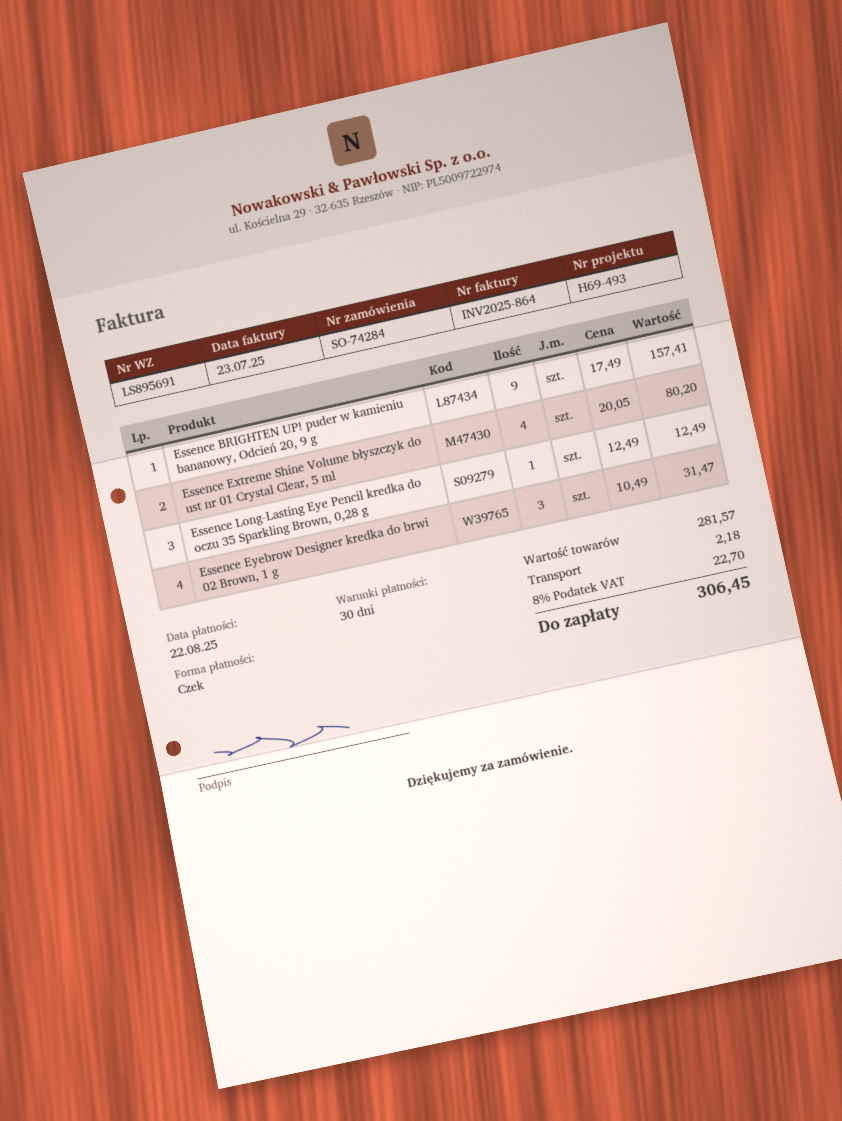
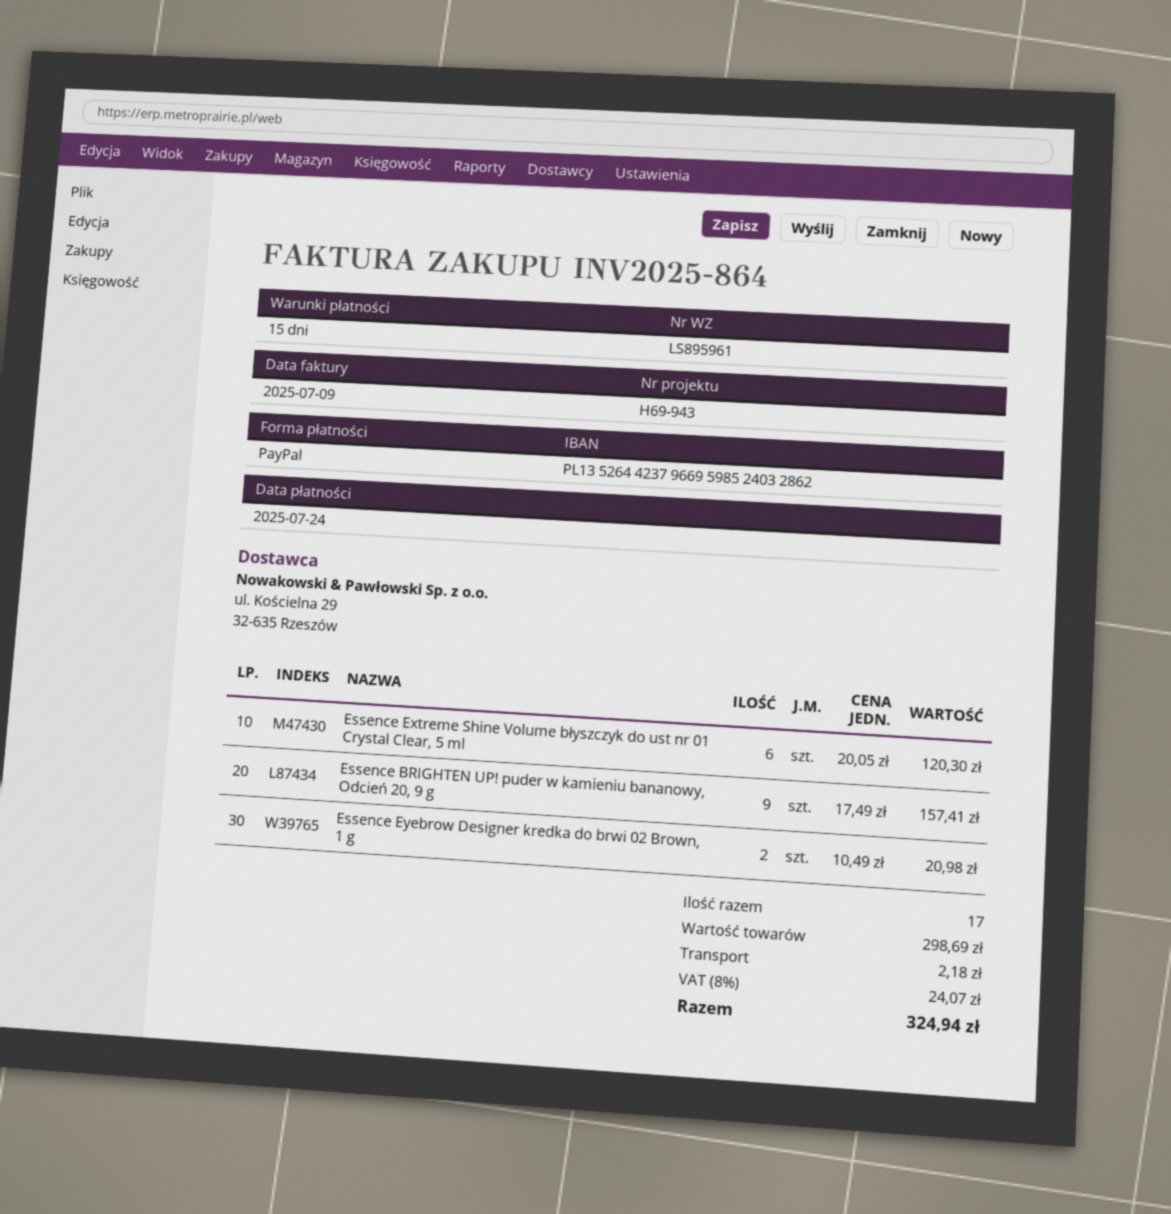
delivery note number: LS895691 -> LS895961
invoice date: 2025-07-23 -> 2025-07-09
payment terms: 30 days -> 15 days
due date: 2025-08-22 -> 2025-07-24
reference: H69-493 -> H69-943
payment method: cheque -> PayPal
Essence Extreme Shine Volume błyszczyk do ust nr 01 Crystal Clear, 5 ml: 4 x 20.05 = 80.20 -> 6 x 20.05 = 120.30
Essence Long-Lasting Eye Pencil kredka do oczu 35 Sparkling Brown, 0,28 g: 1 x 12.49 = 12.49 -> none
Essence Eyebrow Designer kredka do brwi 02 Brown, 1 g: 3 x 10.49 = 31.47 -> 2 x 10.49 = 20.98
subtotal: 281.57 -> 298.69
tax: 8% = 22.70 -> 8% = 24.07
total: 306.45 -> 324.94

